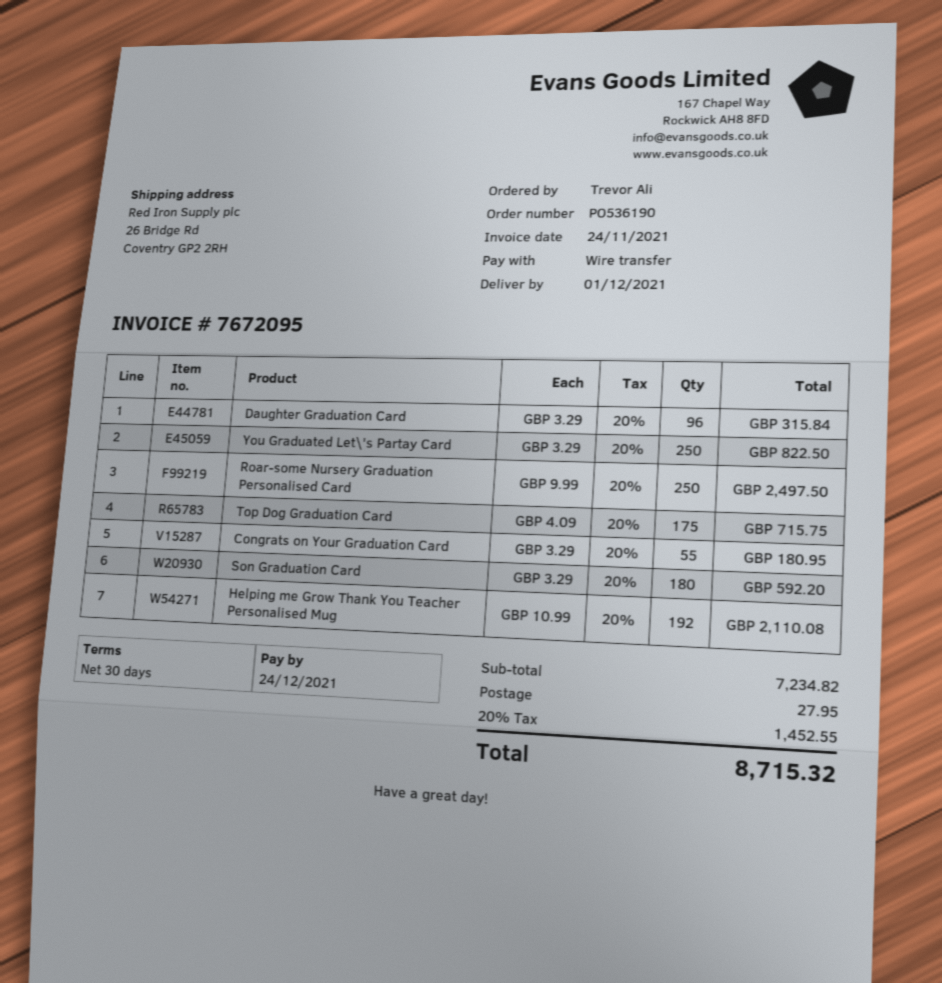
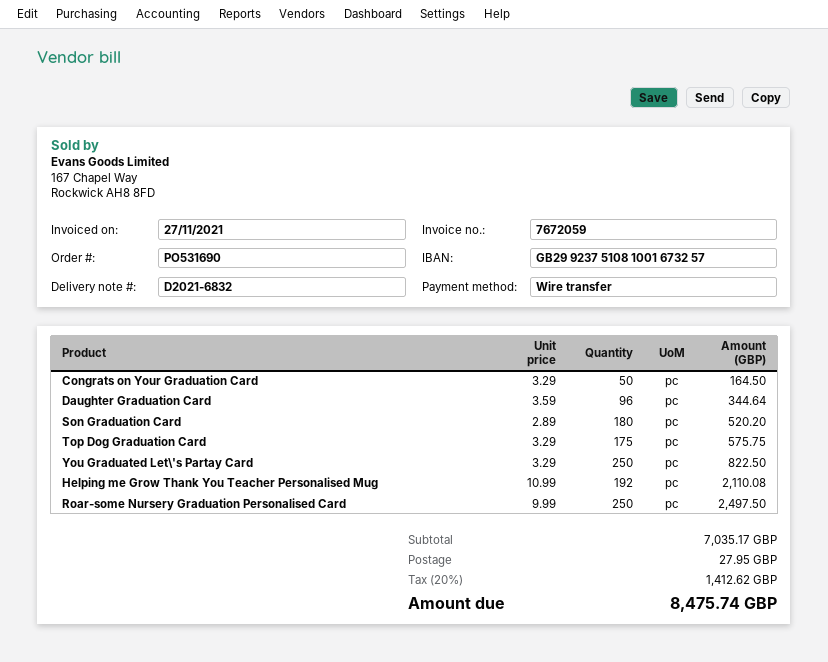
order number: PO536190 -> PO531690
invoice number: 7672095 -> 7672059
invoice date: 2021-11-24 -> 2021-11-27
Daughter Graduation Card: 96 x 3.29 = 315.84 -> 96 x 3.59 = 344.64
Top Dog Graduation Card: 175 x 4.09 = 715.75 -> 175 x 3.29 = 575.75
Congrats on Your Graduation Card: 55 x 3.29 = 180.95 -> 50 x 3.29 = 164.50
Son Graduation Card: 180 x 3.29 = 592.20 -> 180 x 2.89 = 520.20
subtotal: 7234.82 -> 7035.17
tax: 20% = 1452.55 -> 20% = 1412.62
total: 8715.32 -> 8475.74

